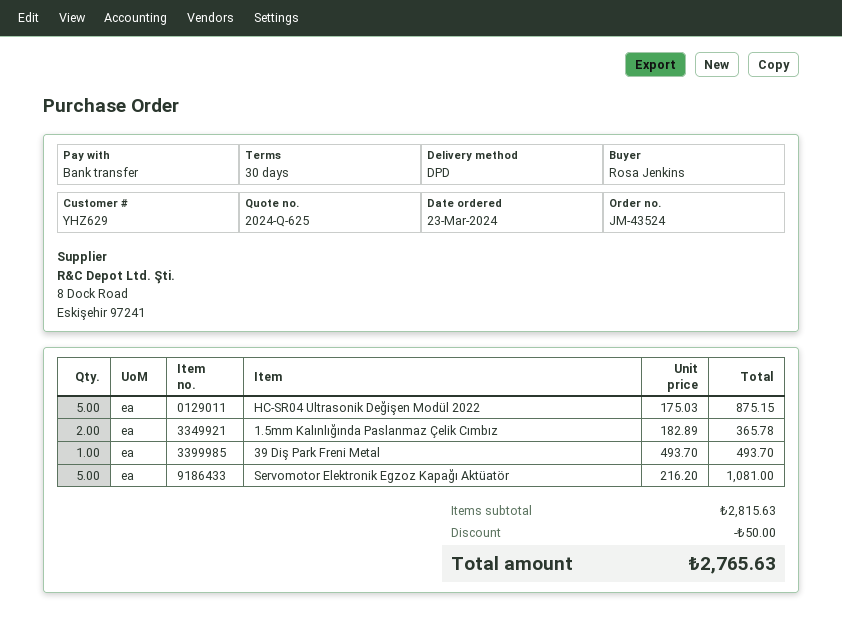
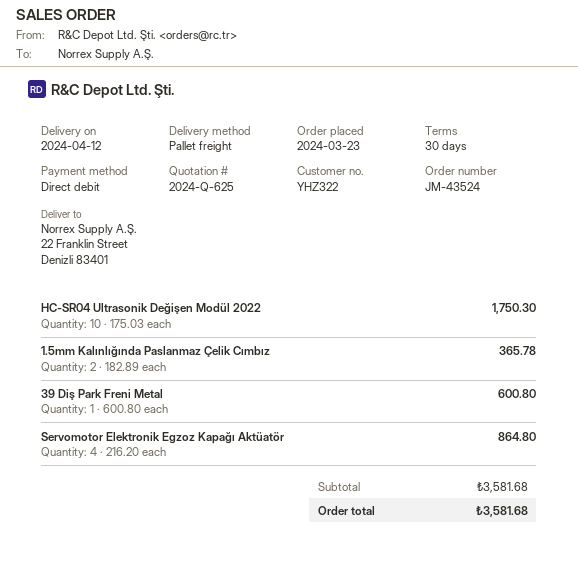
customer number: YHZ629 -> YHZ322
payment method: bank transfer -> direct debit
shipping method: DPD -> pallet freight
HC-SR04 Ultrasonik Değişen Modül 2022: 5 x 175.03 = 875.15 -> 10 x 175.03 = 1750.30
39 Diş Park Freni Metal: 1 x 493.70 = 493.70 -> 1 x 600.80 = 600.80
Servomotor Elektronik Egzoz Kapağı Aktüatör: 5 x 216.20 = 1081.00 -> 4 x 216.20 = 864.80
subtotal: 2815.63 -> 3581.68
discount: 50.00 -> none
total: 2765.63 -> 3581.68

